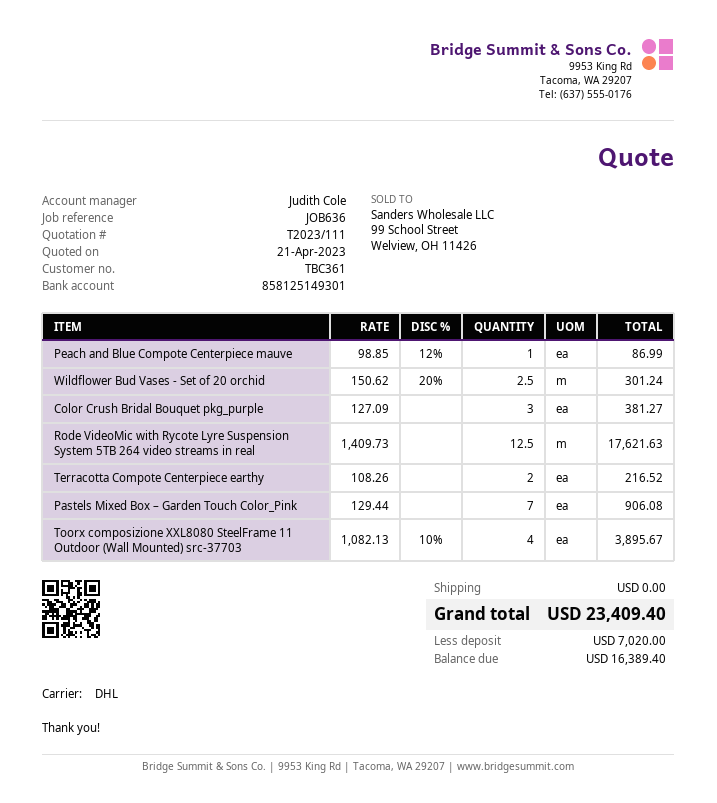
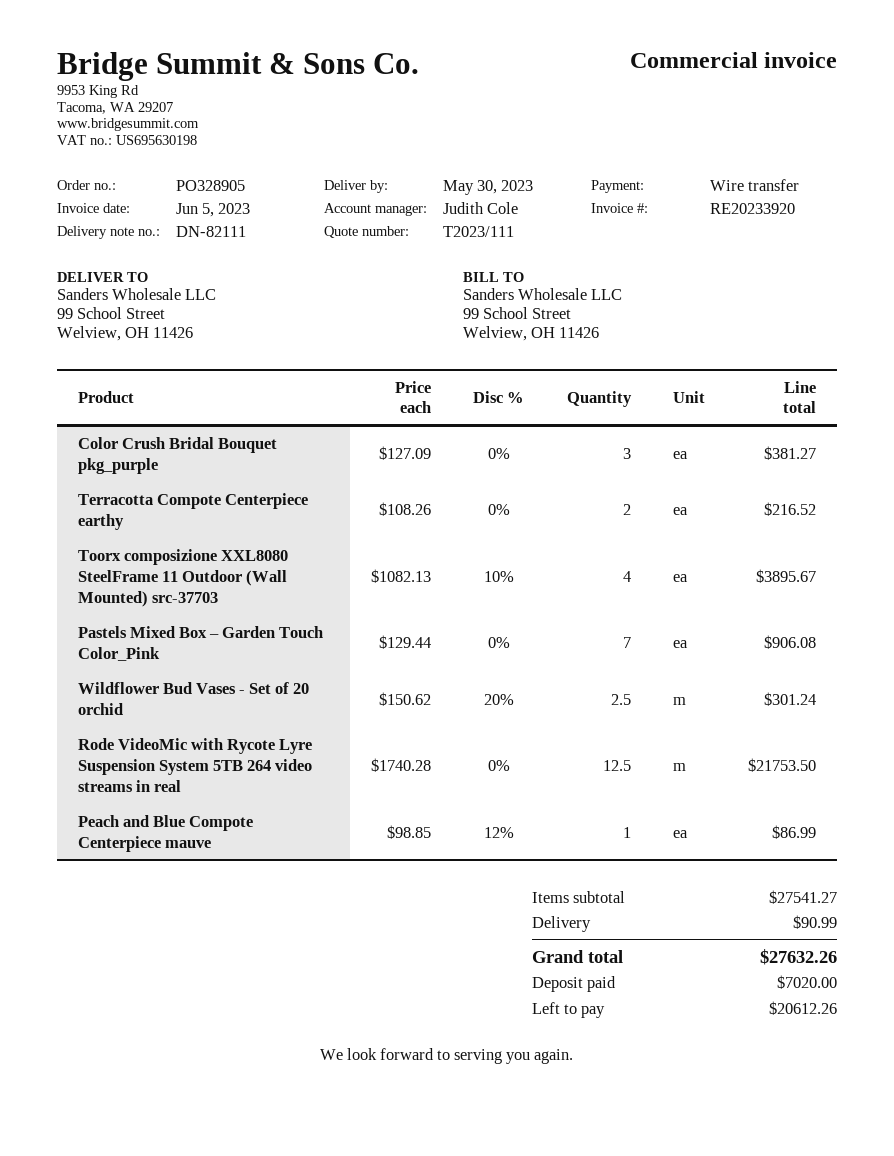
Rode VideoMic with Rycote Lyre Suspension System 5TB 264 video streams in real: 12.5 x 1409.73 = 17621.63 -> 12.5 x 1740.28 = 21753.50
shipping: 0.00 -> 90.99
total: 23409.40 -> 27632.26
balance: 16389.40 -> 20612.26

